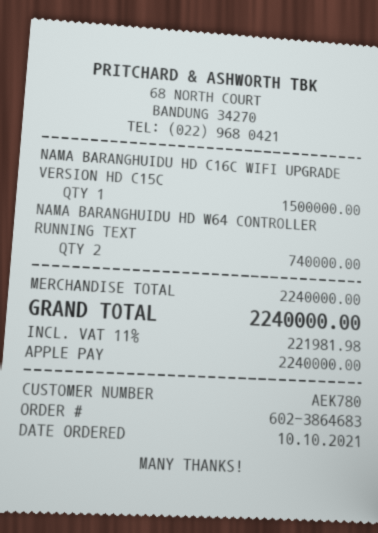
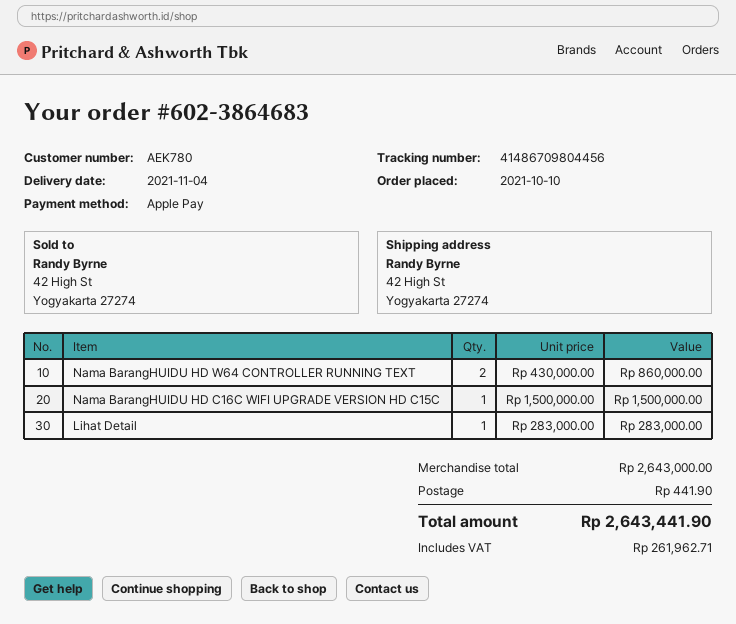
NAMA BARANGHUIDU HD W64 CONTROLLER RUNNING TEXT: 2 for 740000.00 -> 2 for 860000.00
Lihat Detail: none -> 1 for 283000.00
subtotal: 2240000.00 -> 2643000.00
shipping: none -> 441.90
tax: 221981.98 -> 261962.71
total: 2240000.00 -> 2643441.90

